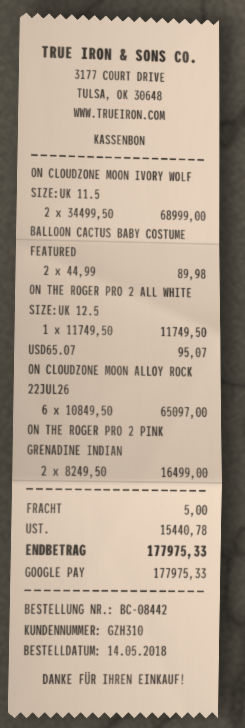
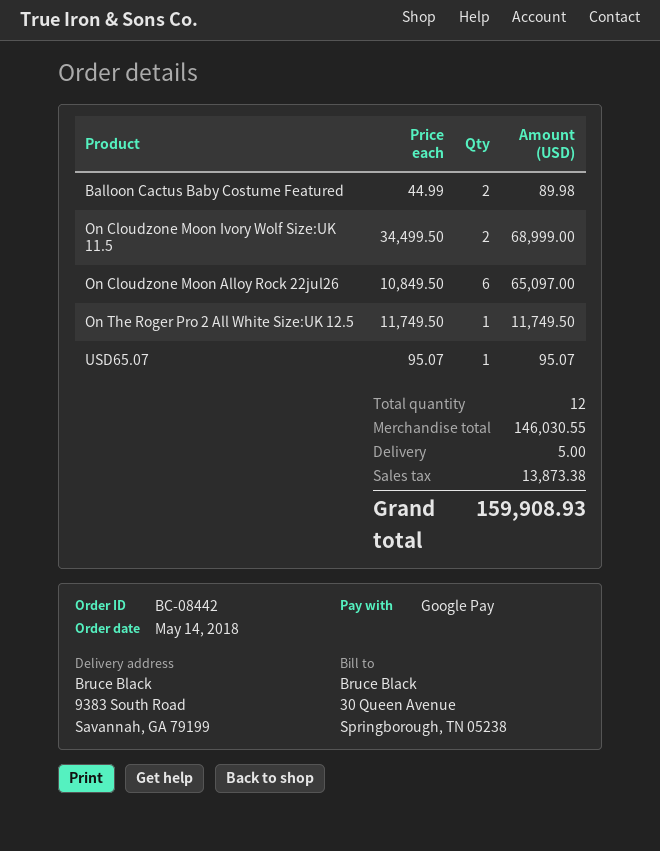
ON THE ROGER PRO 2 PINK GRENADINE INDIAN: 2 x 8249.50 = 16499.00 -> none
tax: 15440.78 -> 13873.38
total: 177975.33 -> 159908.93

